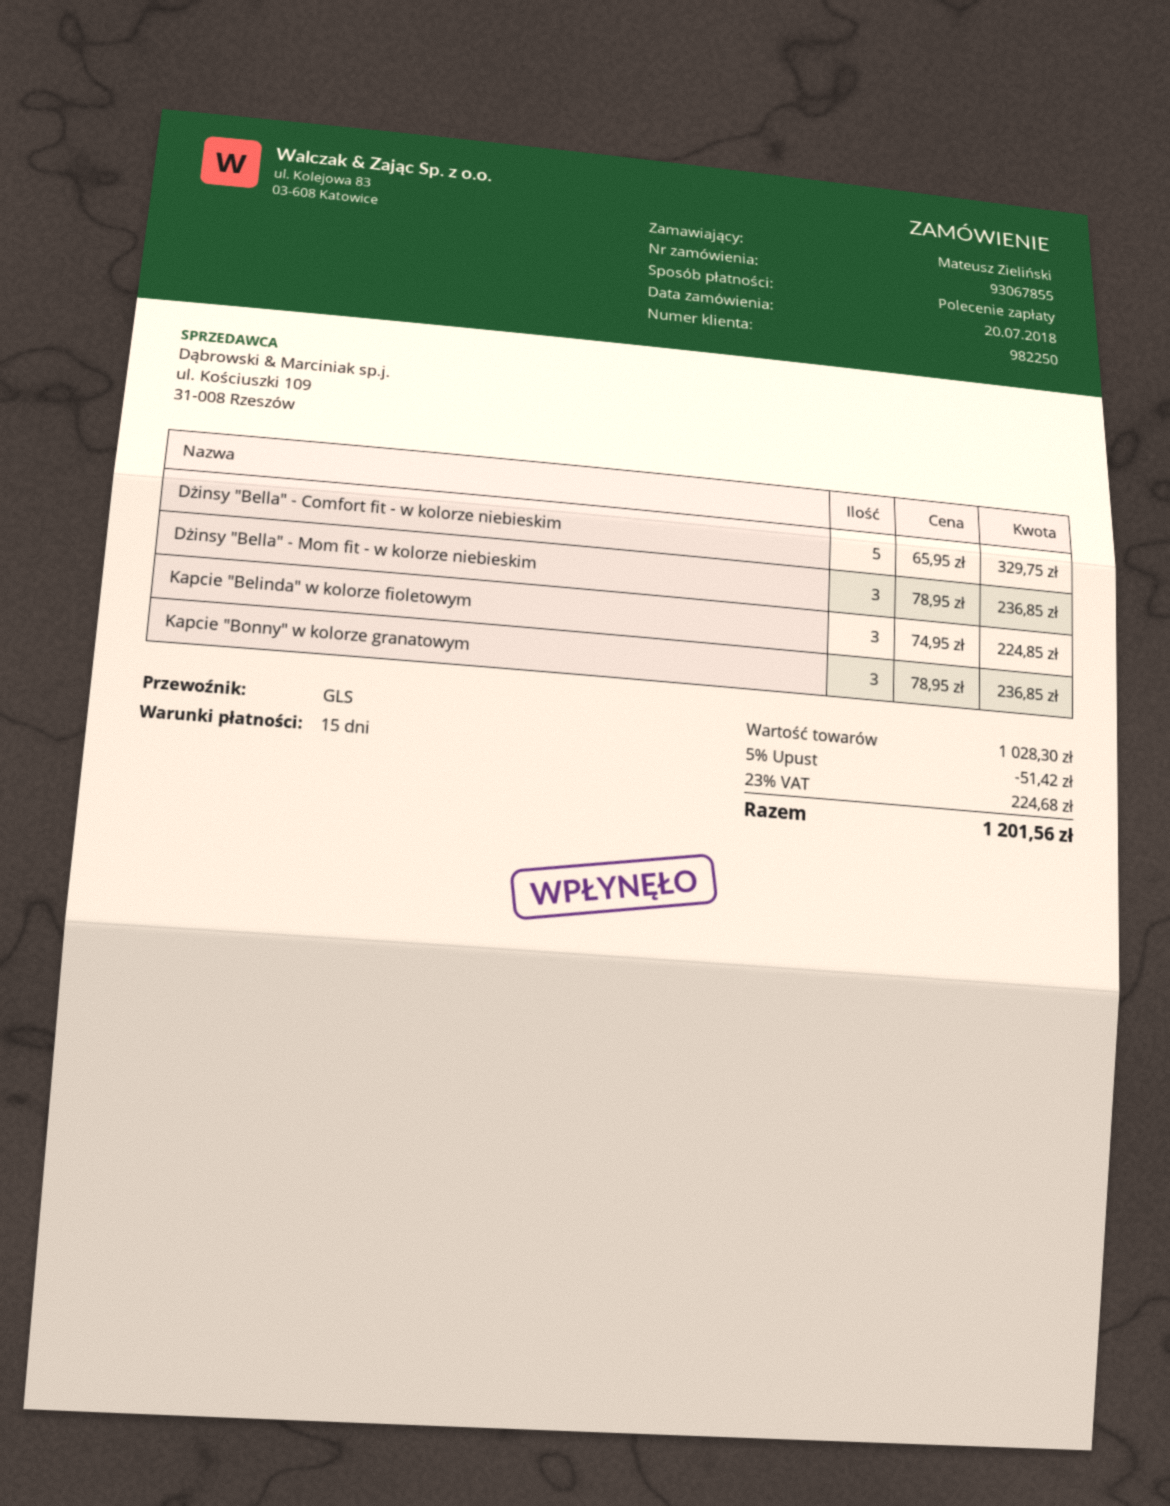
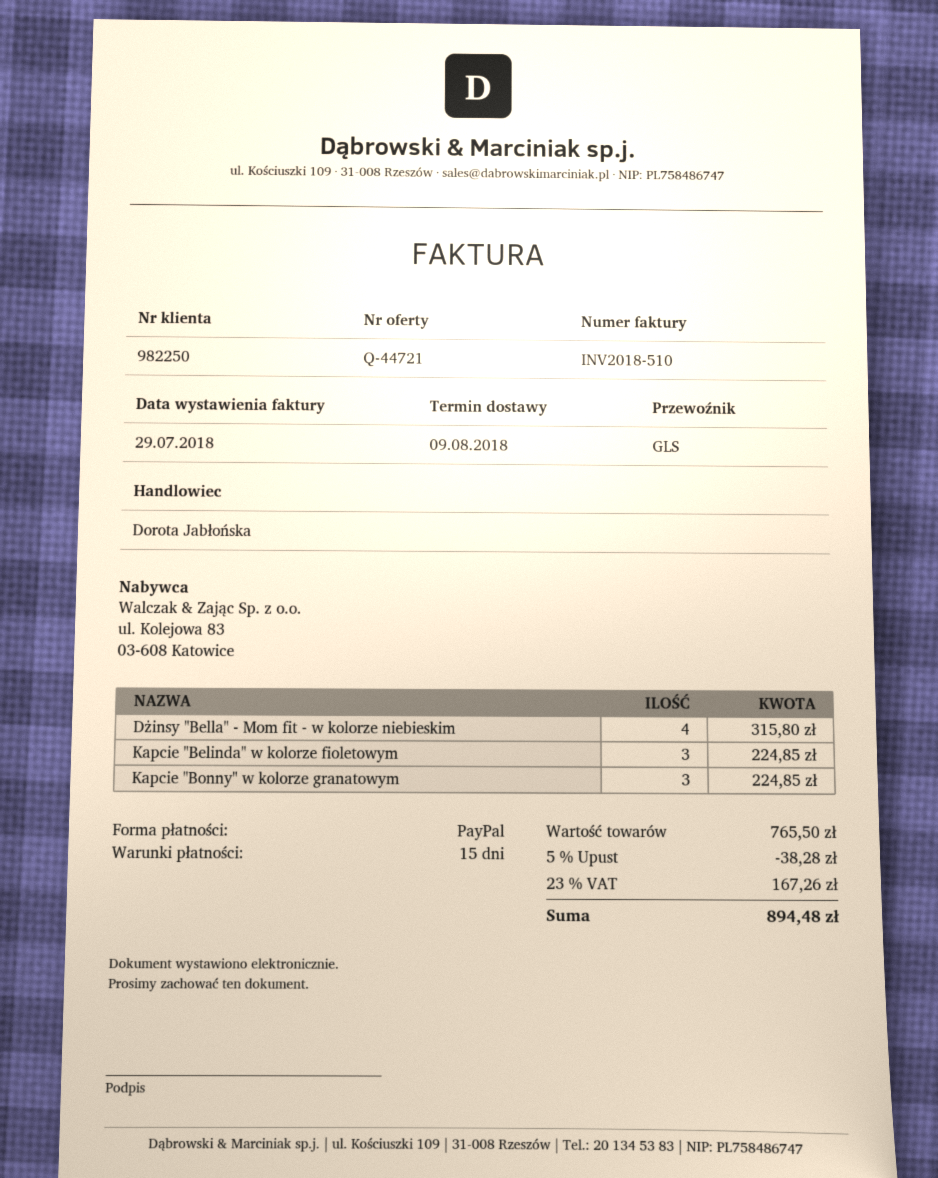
payment method: direct debit -> PayPal
Dżinsy "Bella" - Comfort fit - w kolorze niebieskim: 5 for 329.75 -> none
Dżinsy "Bella" - Mom fit - w kolorze niebieskim: 3 for 236.85 -> 4 for 315.80
Kapcie "Bonny" w kolorze granatowym: 3 for 236.85 -> 3 for 224.85
subtotal: 1028.30 -> 765.50
discount: 5% = 51.42 -> 5% = 38.28
tax: 23% = 224.68 -> 23% = 167.26
total: 1201.56 -> 894.48

